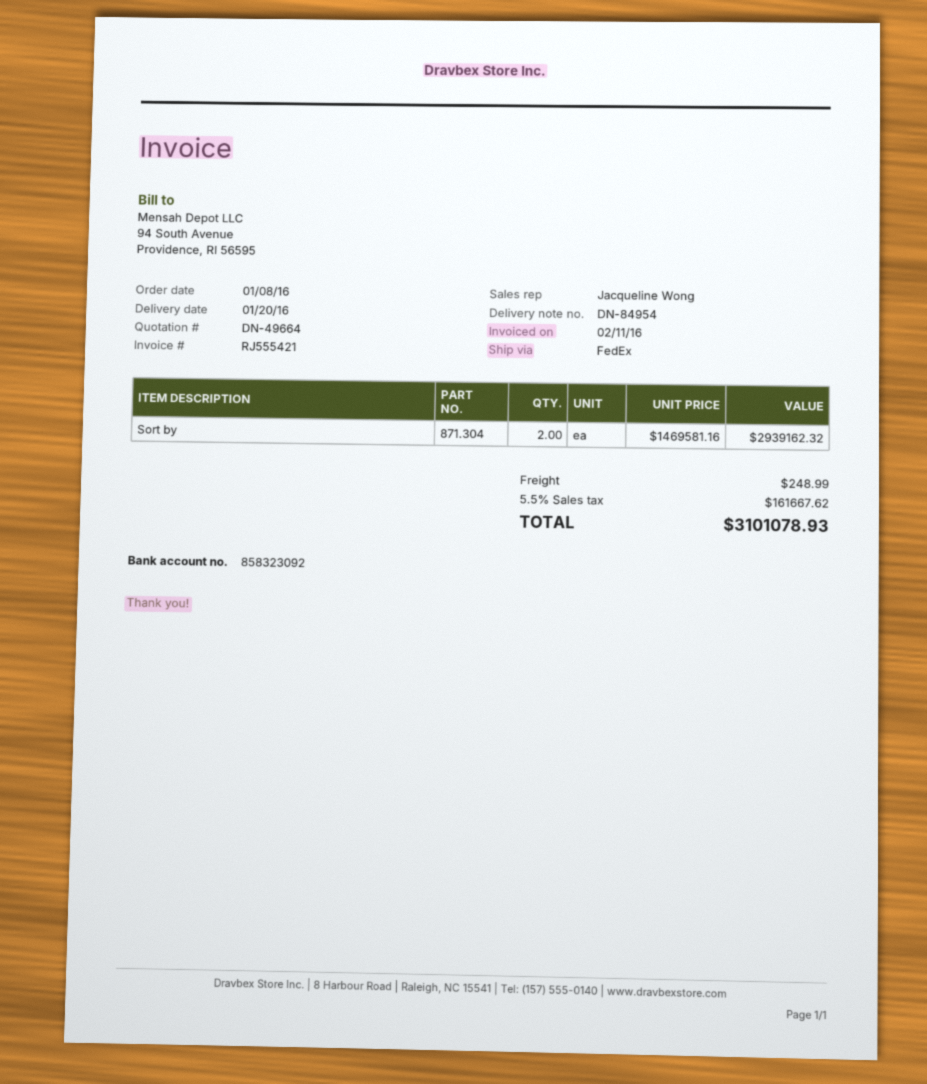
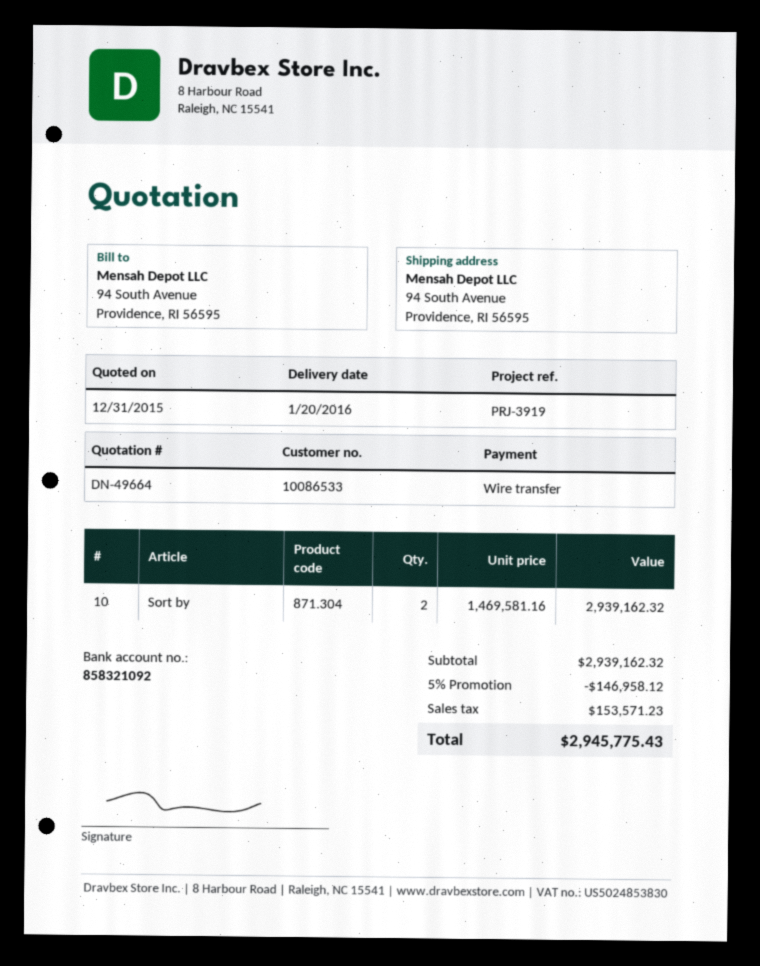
bank account: 858323092 -> 858321092
discount: none -> 5% = 146958.12
shipping: 248.99 -> none
tax: 161667.62 -> 153571.23
total: 3101078.93 -> 2945775.43

